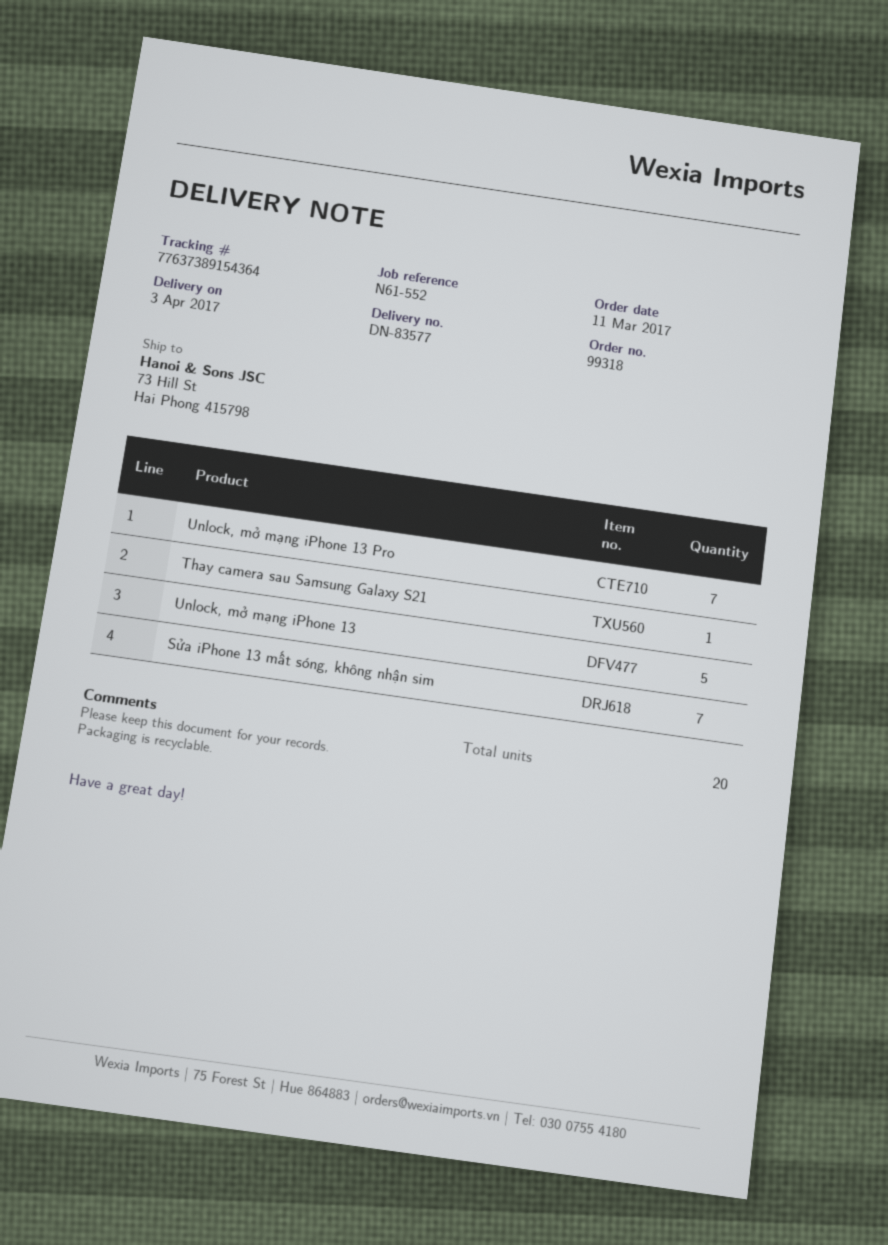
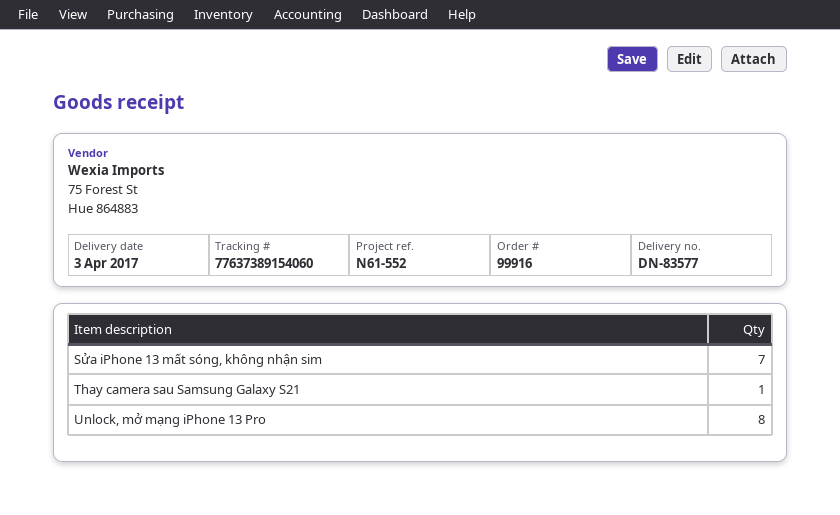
order number: 99318 -> 99916
tracking number: 77637389154364 -> 77637389154060
Unlock, mở mạng iPhone 13 Pro: 7 -> 8
Unlock, mở mạng iPhone 13: 5 -> none

